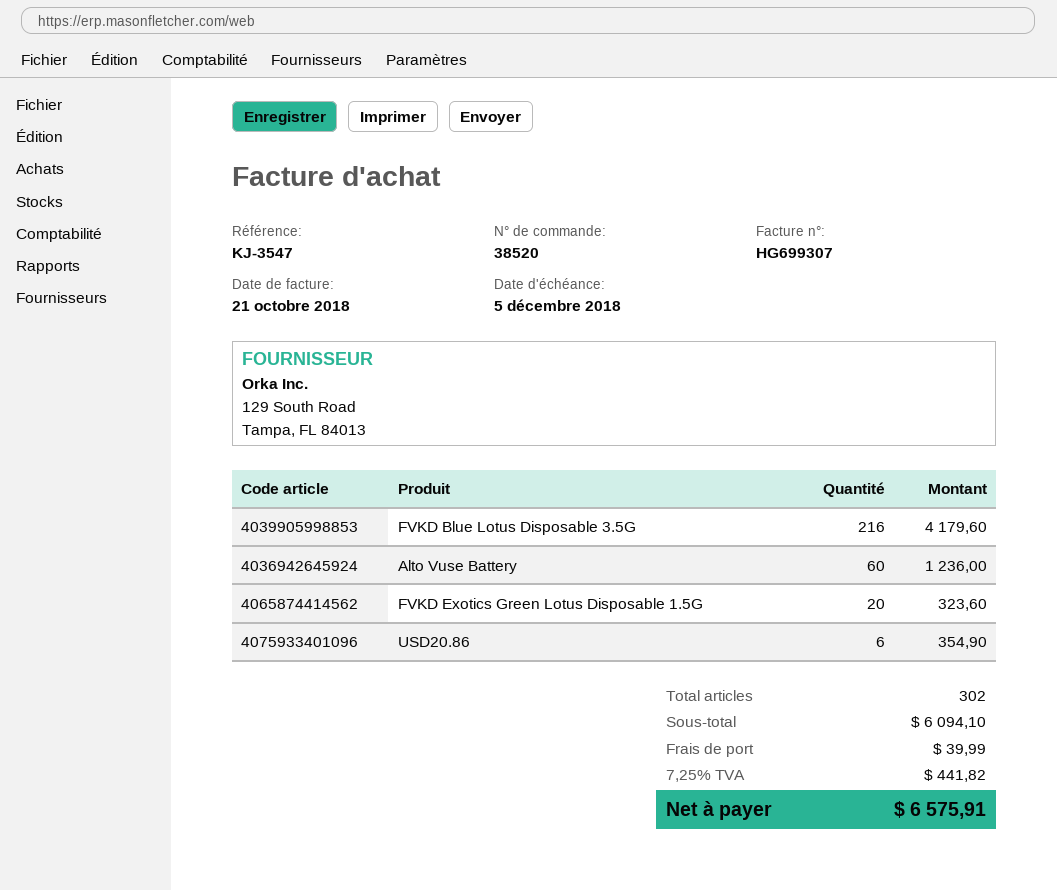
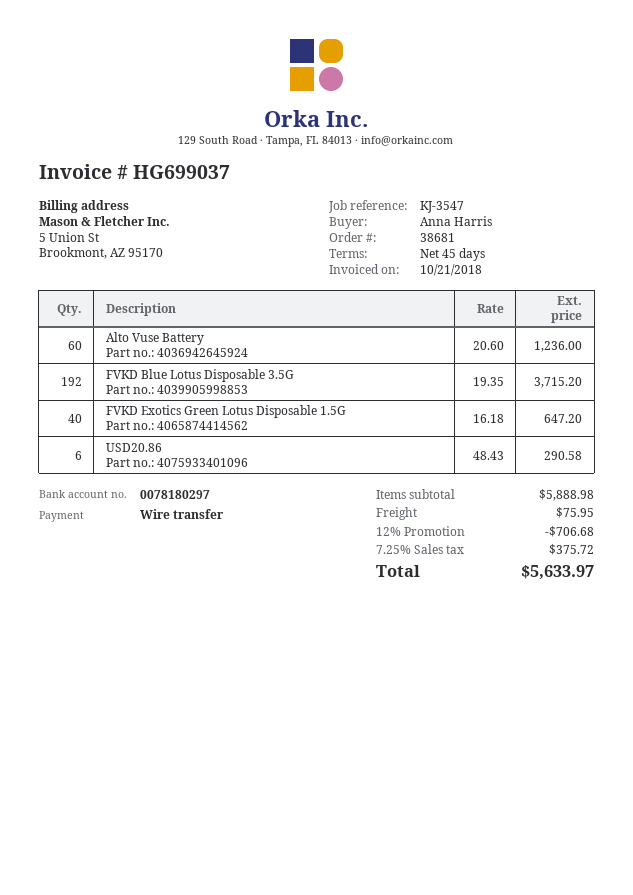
order number: 38520 -> 38681
invoice number: HG699307 -> HG699037
FVKD Blue Lotus Disposable 3.5G: 216 for 4179.60 -> 192 for 3715.20
FVKD Exotics Green Lotus Disposable 1.5G: 20 for 323.60 -> 40 for 647.20
USD20.86: 6 for 354.90 -> 6 for 290.58
subtotal: 6094.10 -> 5888.98
discount: none -> 12% = 706.68
shipping: 39.99 -> 75.95
tax: 7.25% = 441.82 -> 7.25% = 375.72
total: 6575.91 -> 5633.97

